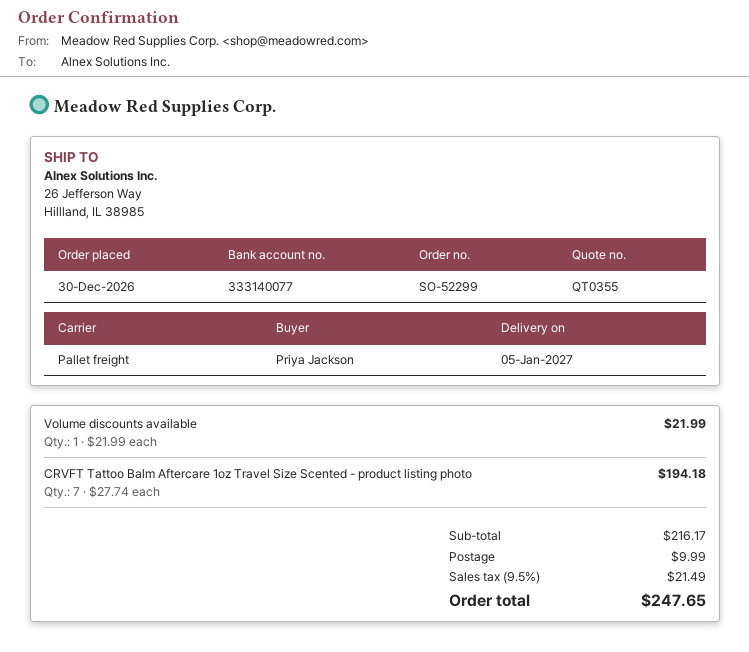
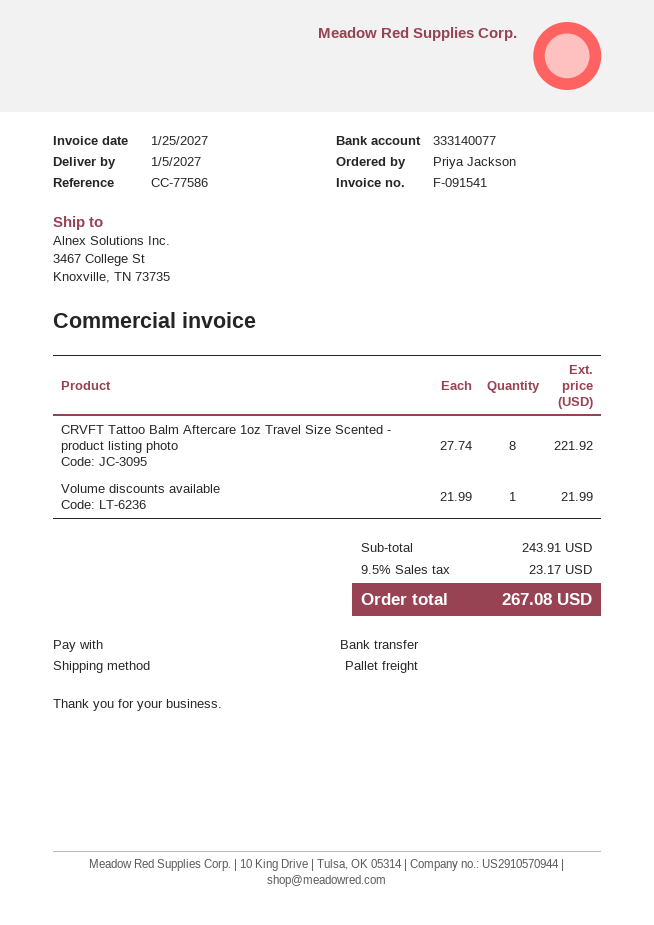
ship to: 26 Jefferson Way, Hillland, IL 38985 -> 3467 College St, Knoxville, TN 73735
CRVFT Tattoo Balm Aftercare 1oz Travel Size Scented - product listing photo: 7 x 27.74 = 194.18 -> 8 x 27.74 = 221.92
subtotal: 216.17 -> 243.91
shipping: 9.99 -> none
tax: 9.5% = 21.49 -> 9.5% = 23.17
total: 247.65 -> 267.08

